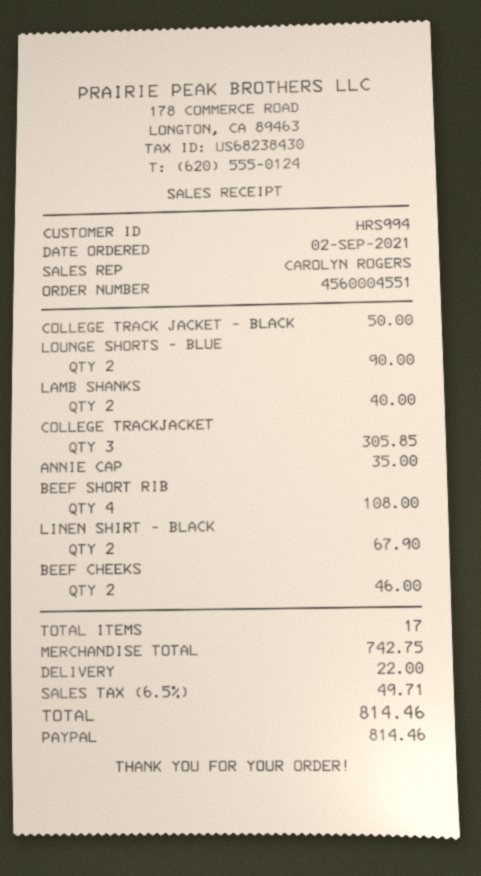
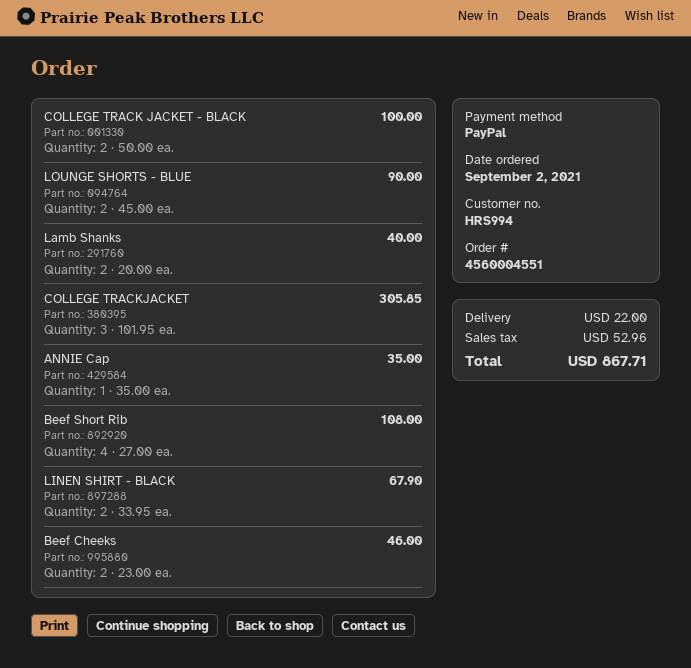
COLLEGE TRACK JACKET - BLACK: 1 for 50.00 -> 2 for 100.00
tax: 49.71 -> 52.96
total: 814.46 -> 867.71

